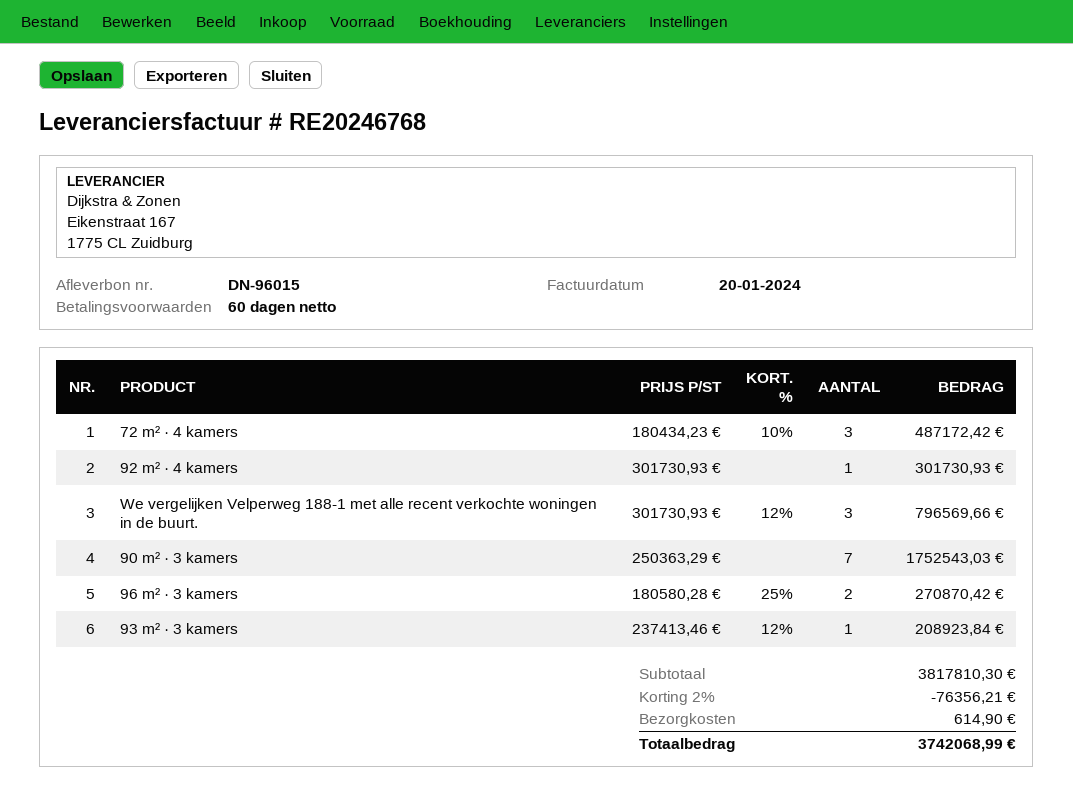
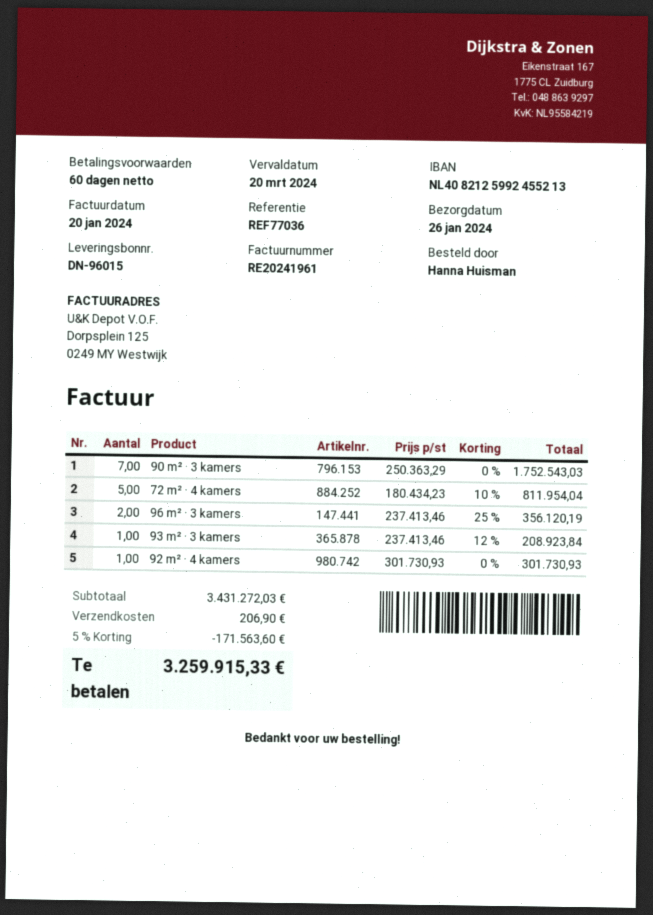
invoice number: RE20246768 -> RE20241961
72 m² · 4 kamers: 3 x 180434.23 - 10% = 487172.42 -> 5 x 180434.23 - 10% = 811954.04
We vergelijken Velperweg 188-1 met alle recent verkochte woningen in de buurt.: 3 x 301730.93 - 12% = 796569.66 -> none
96 m² · 3 kamers: 2 x 180580.28 - 25% = 270870.42 -> 2 x 237413.46 - 25% = 356120.19
subtotal: 3817810.30 -> 3431272.03
discount: 2% = 76356.21 -> 5% = 171563.60
shipping: 614.90 -> 206.90
total: 3742068.99 -> 3259915.33

